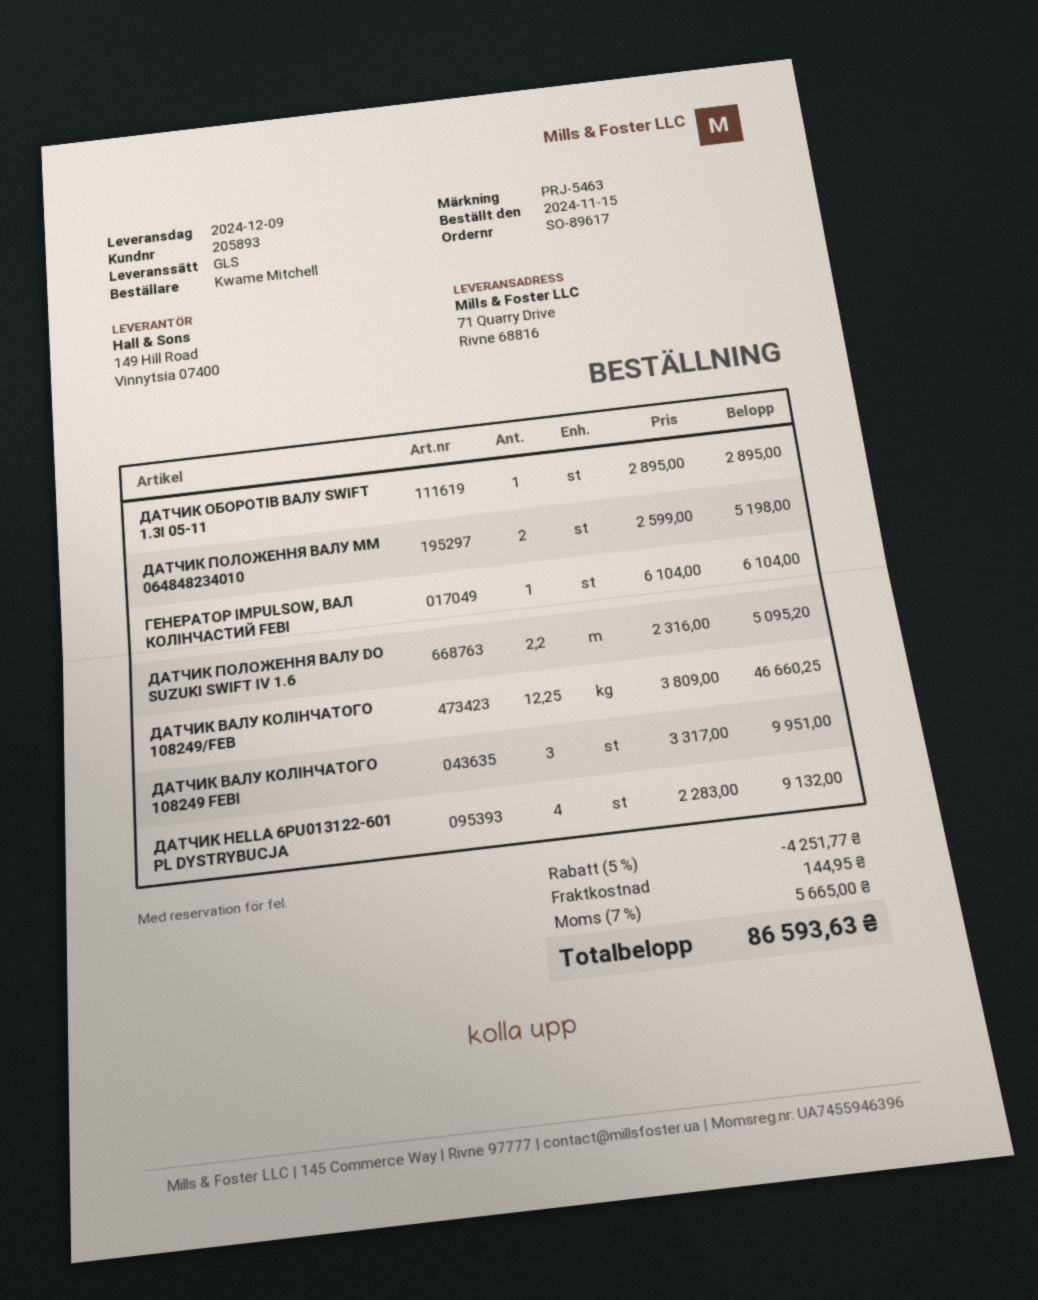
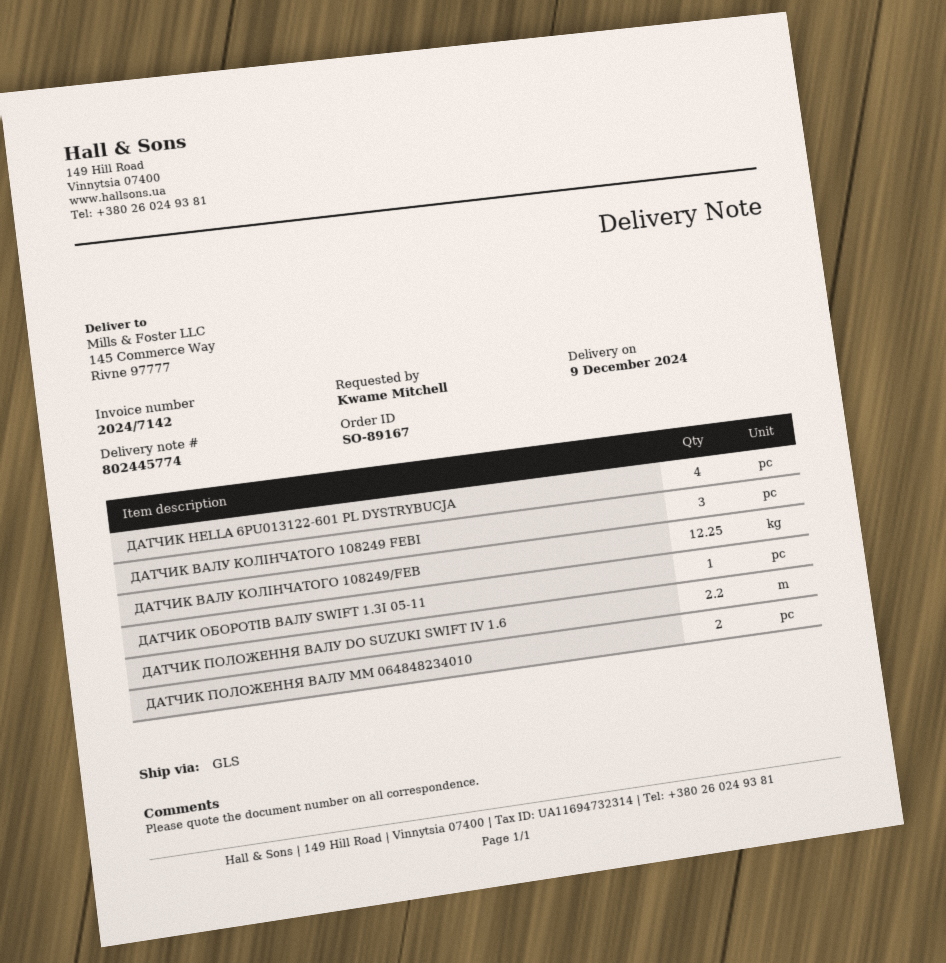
order number: SO-89617 -> SO-89167
ship to: 71 Quarry Drive, Rivne 68816 -> 145 Commerce Way, Rivne 97777
ГЕНЕРАТОР IMPULSOW, ВАЛ КОЛІНЧАСТИЙ FEBI: 1 -> none

